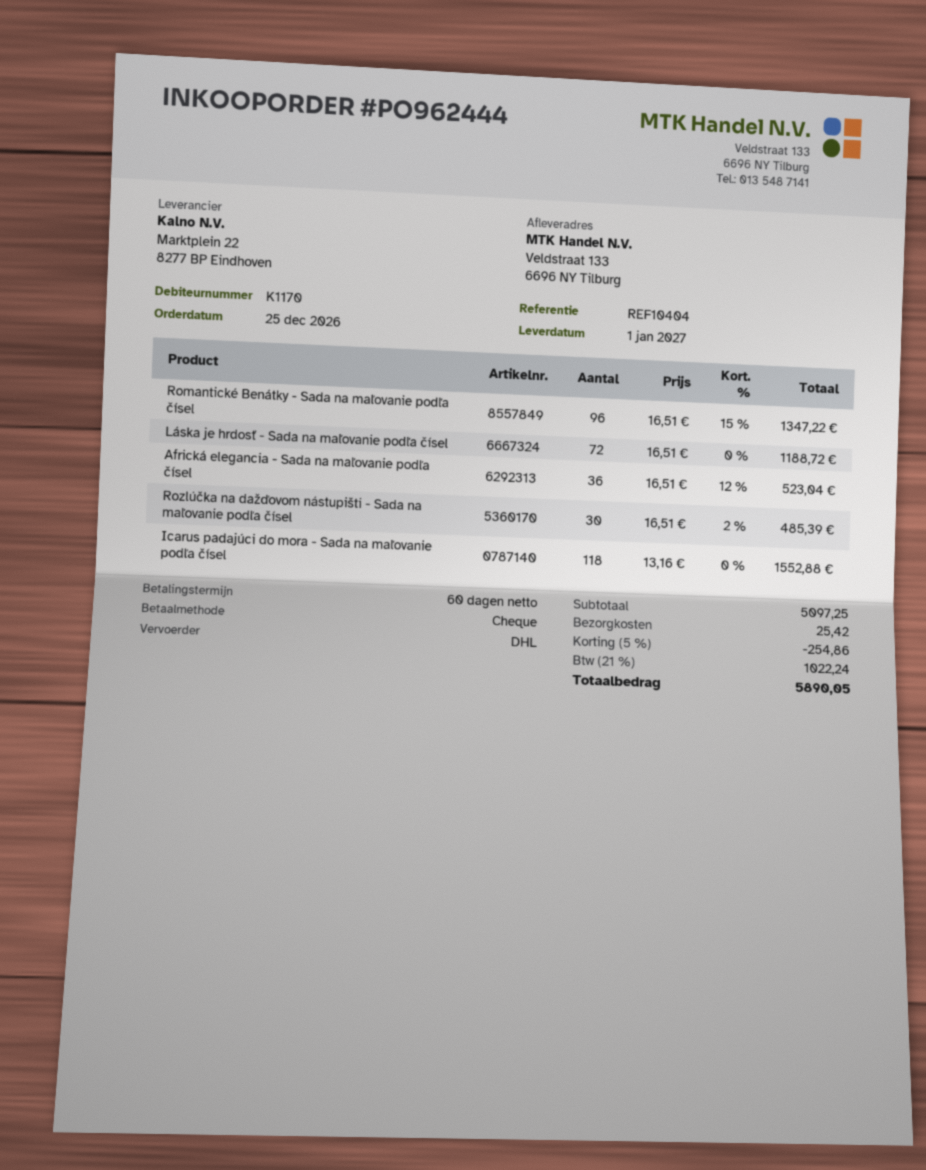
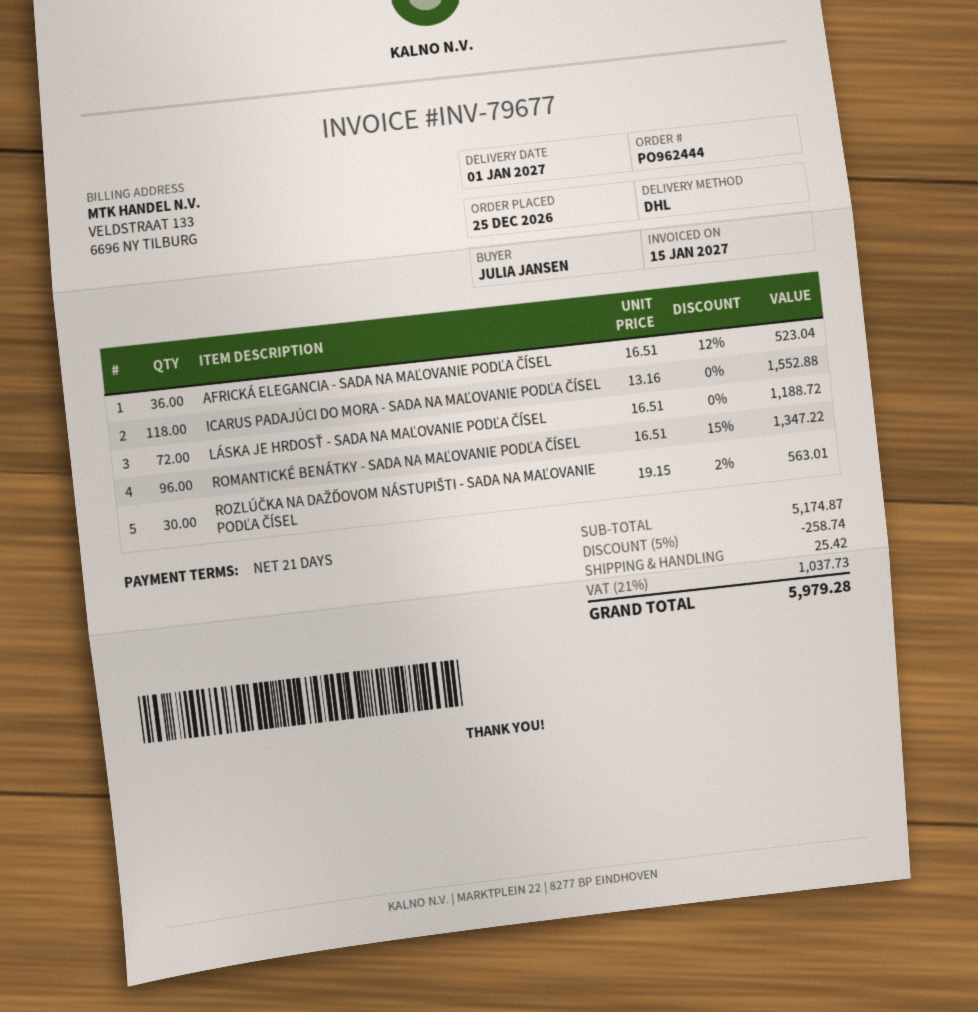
payment terms: 60 days -> 21 days
Rozlúčka na dažďovom nástupišti - Sada na maľovanie podľa čísel: 30 x 16.51 - 2% = 485.39 -> 30 x 19.15 - 2% = 563.01
subtotal: 5097.25 -> 5174.87
discount: 5% = 254.86 -> 5% = 258.74
tax: 21% = 1022.24 -> 21% = 1037.73
total: 5890.05 -> 5979.28

